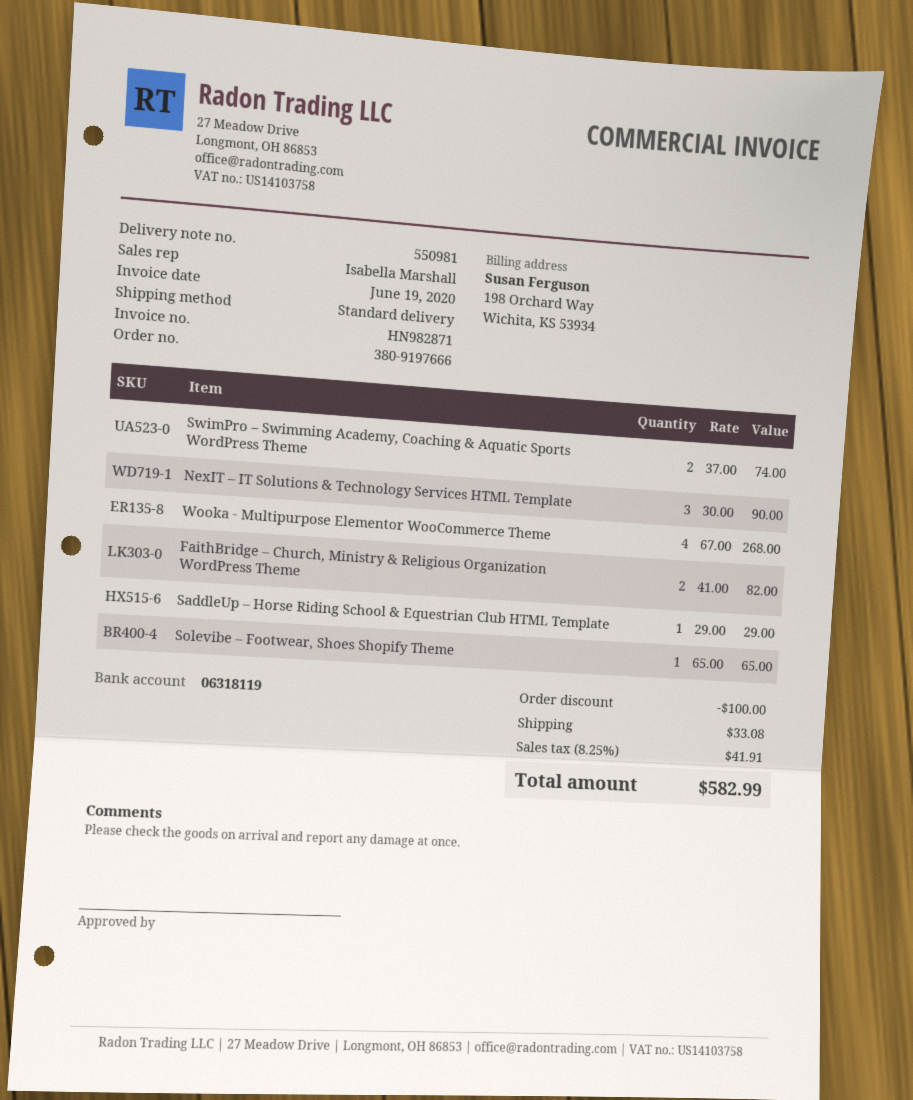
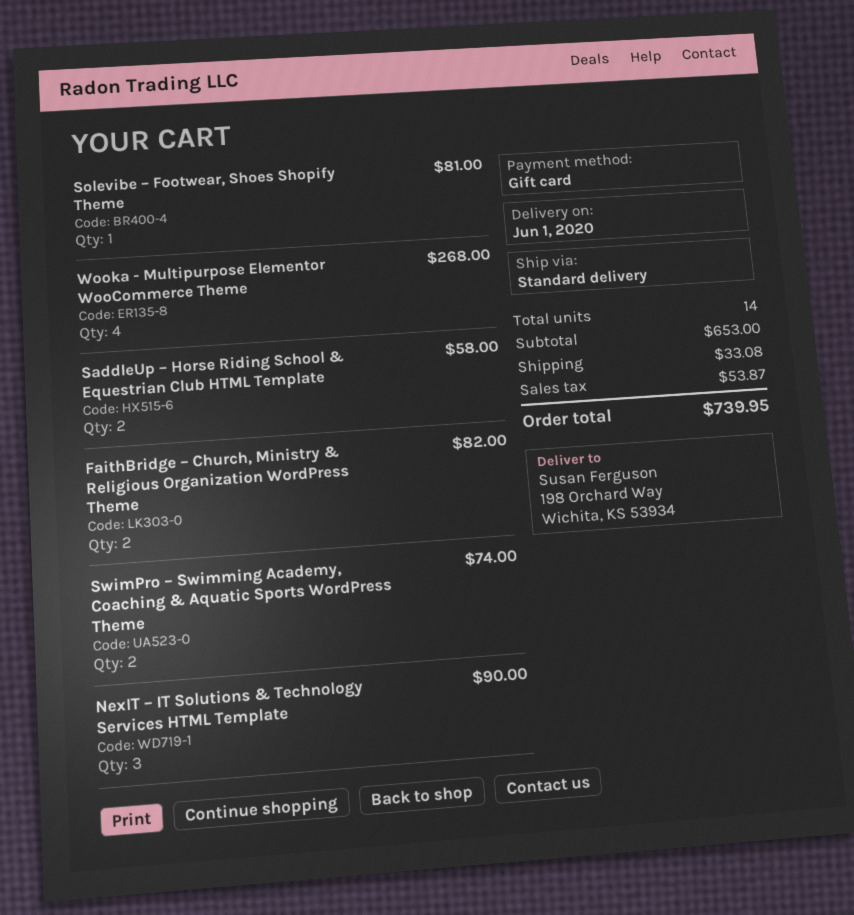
SaddleUp – Horse Riding School & Equestrian Club HTML Template: 1 for 29.00 -> 2 for 58.00
Solevibe – Footwear, Shoes Shopify Theme: 1 for 65.00 -> 1 for 81.00
discount: 100.00 -> none
tax: 41.91 -> 53.87
total: 582.99 -> 739.95

